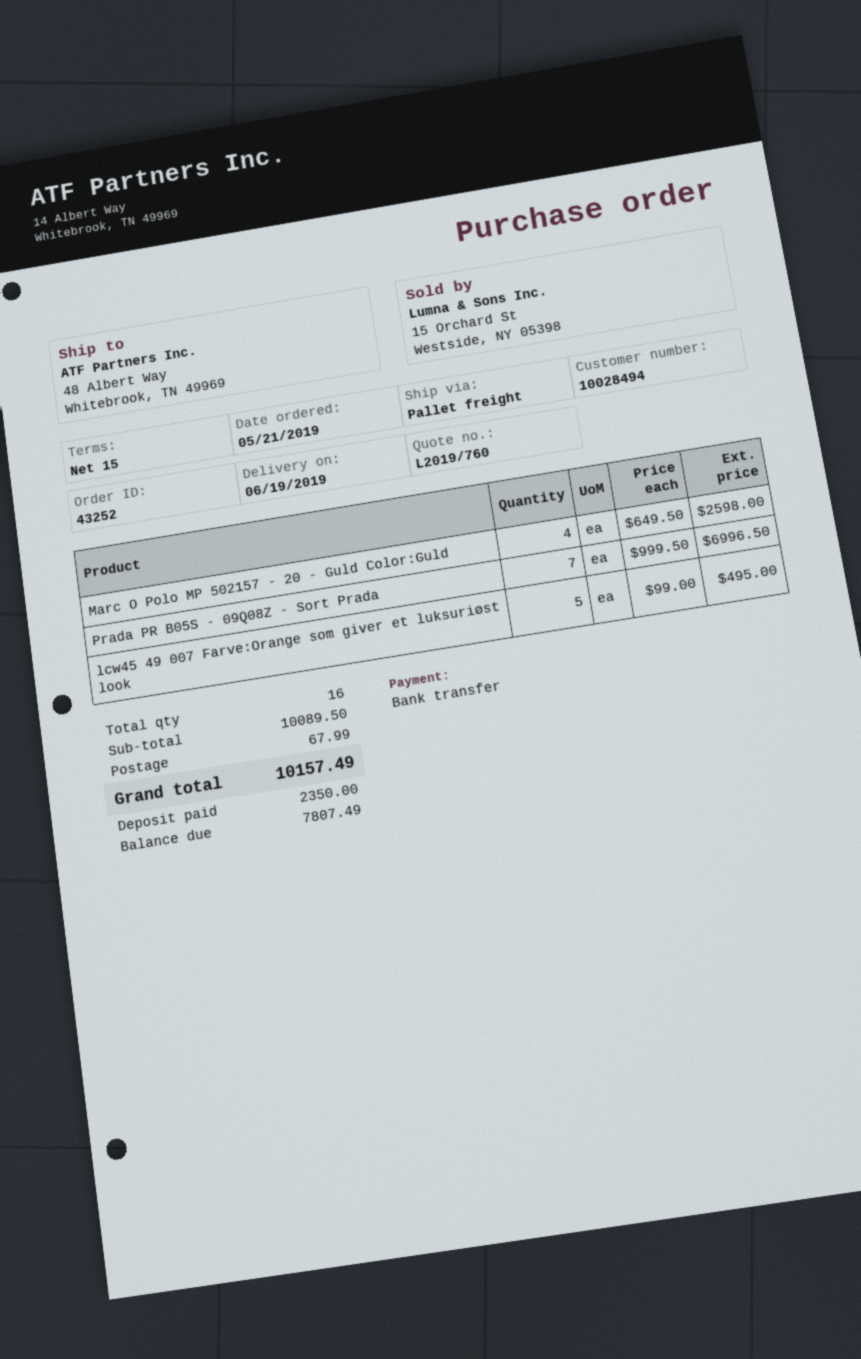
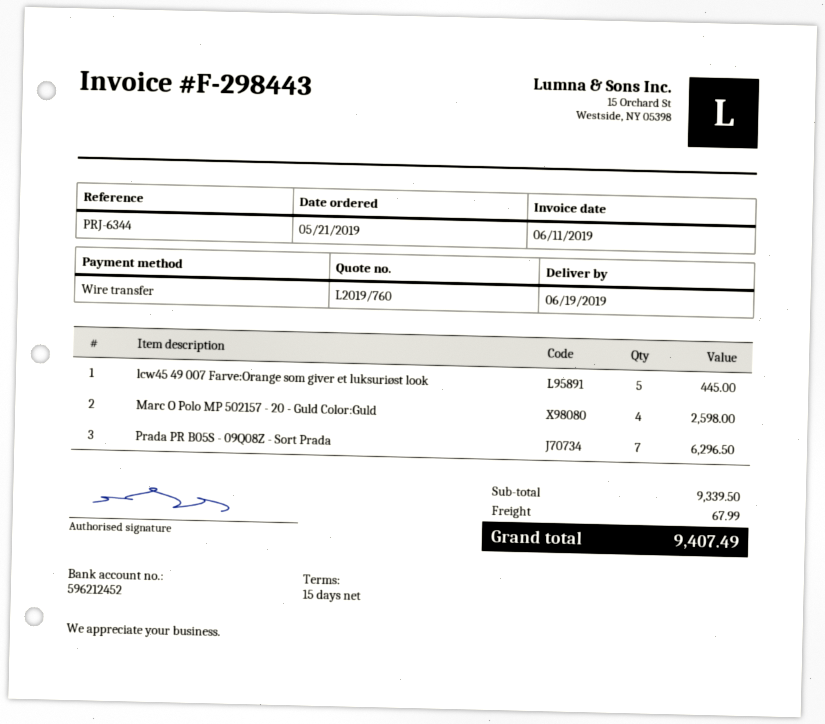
Prada PR B05S - 09Q08Z - Sort Prada: 7 for 6996.50 -> 7 for 6296.50
lcw45 49 007 Farve:Orange som giver et luksuriøst look: 5 for 495.00 -> 5 for 445.00
subtotal: 10089.50 -> 9339.50
total: 10157.49 -> 9407.49

